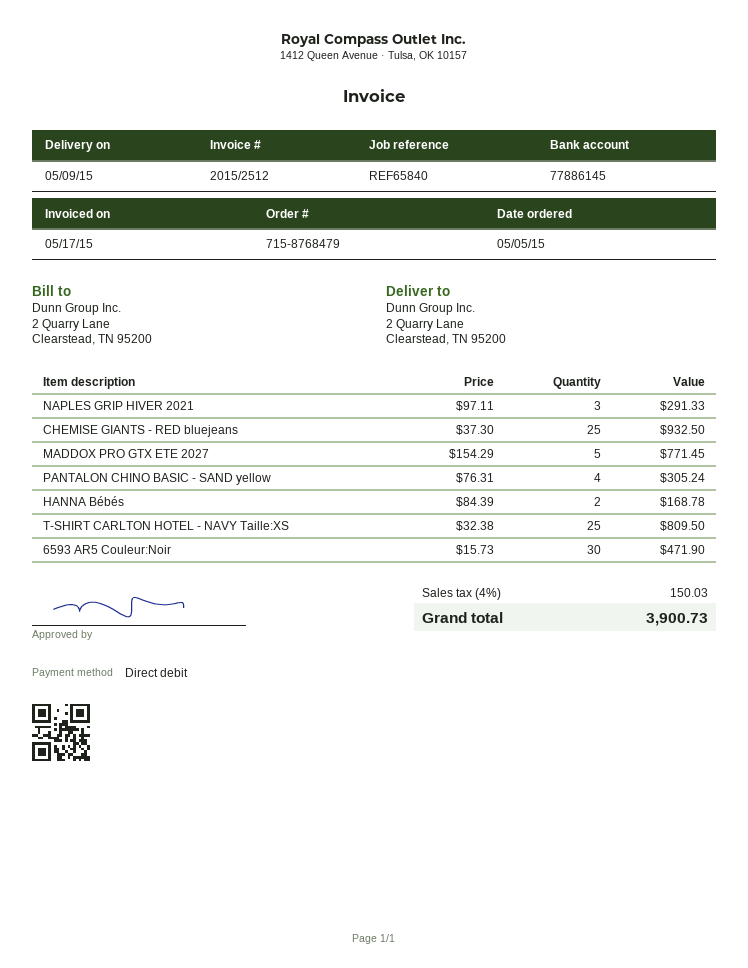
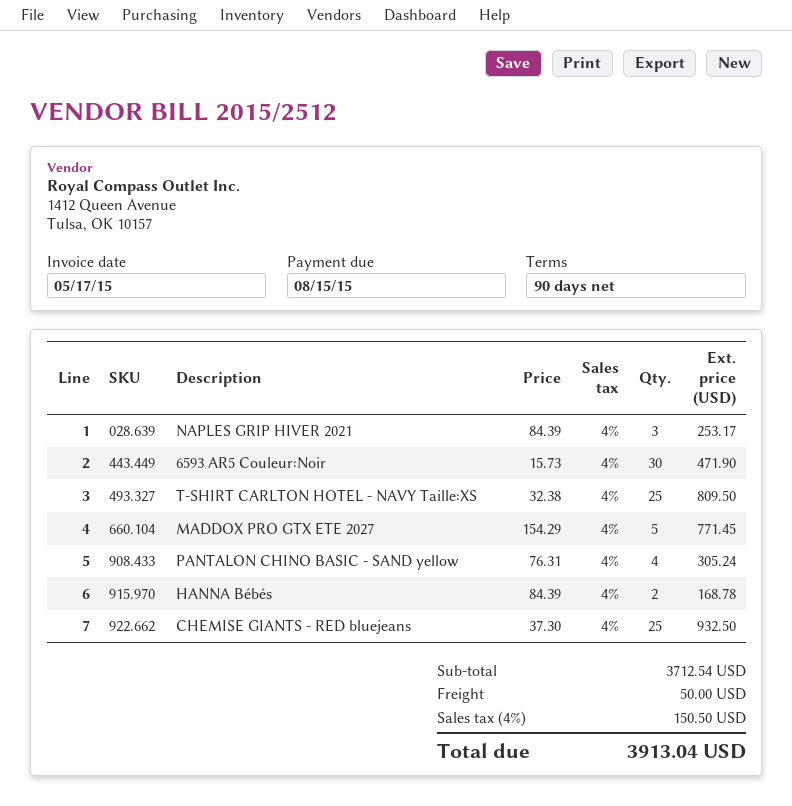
NAPLES GRIP HIVER 2021: 3 x 97.11 = 291.33 -> 3 x 84.39 = 253.17
shipping: none -> 50.00
tax: 4% = 150.03 -> 4% = 150.50
total: 3900.73 -> 3913.04

